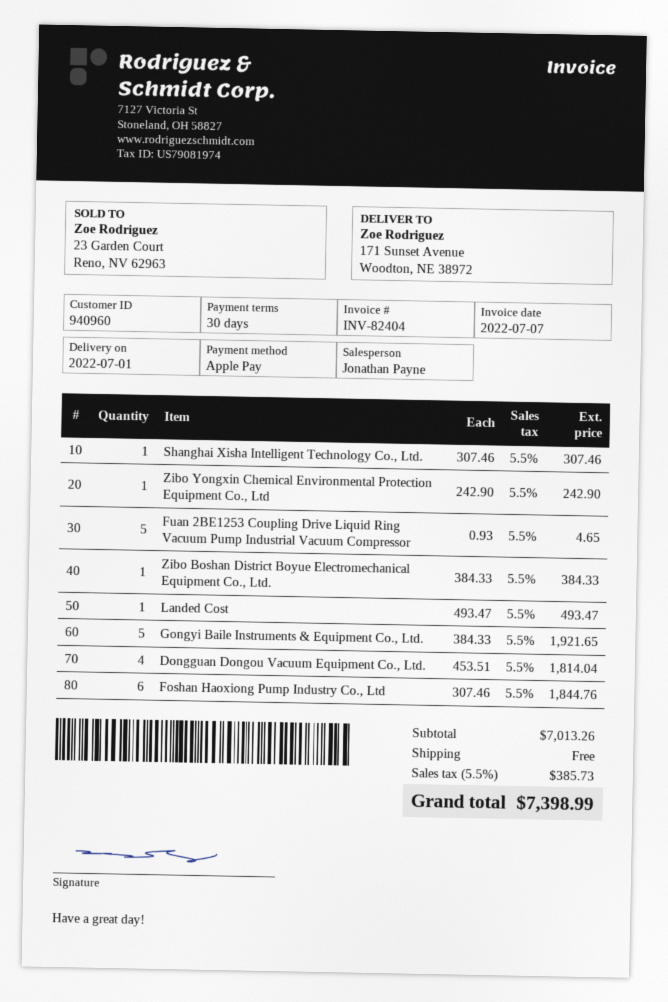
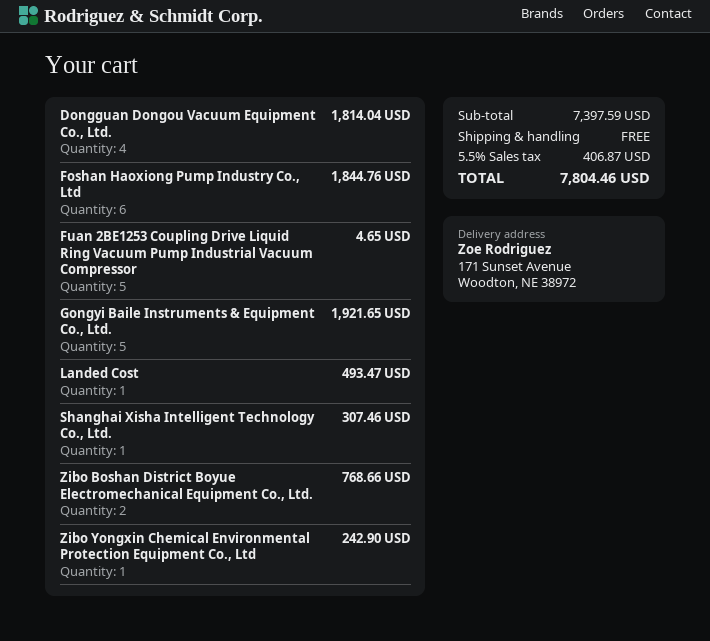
Zibo Boshan District Boyue Electromechanical Equipment Co., Ltd.: 1 for 384.33 -> 2 for 768.66
subtotal: 7013.26 -> 7397.59
tax: 5.5% = 385.73 -> 5.5% = 406.87
total: 7398.99 -> 7804.46

